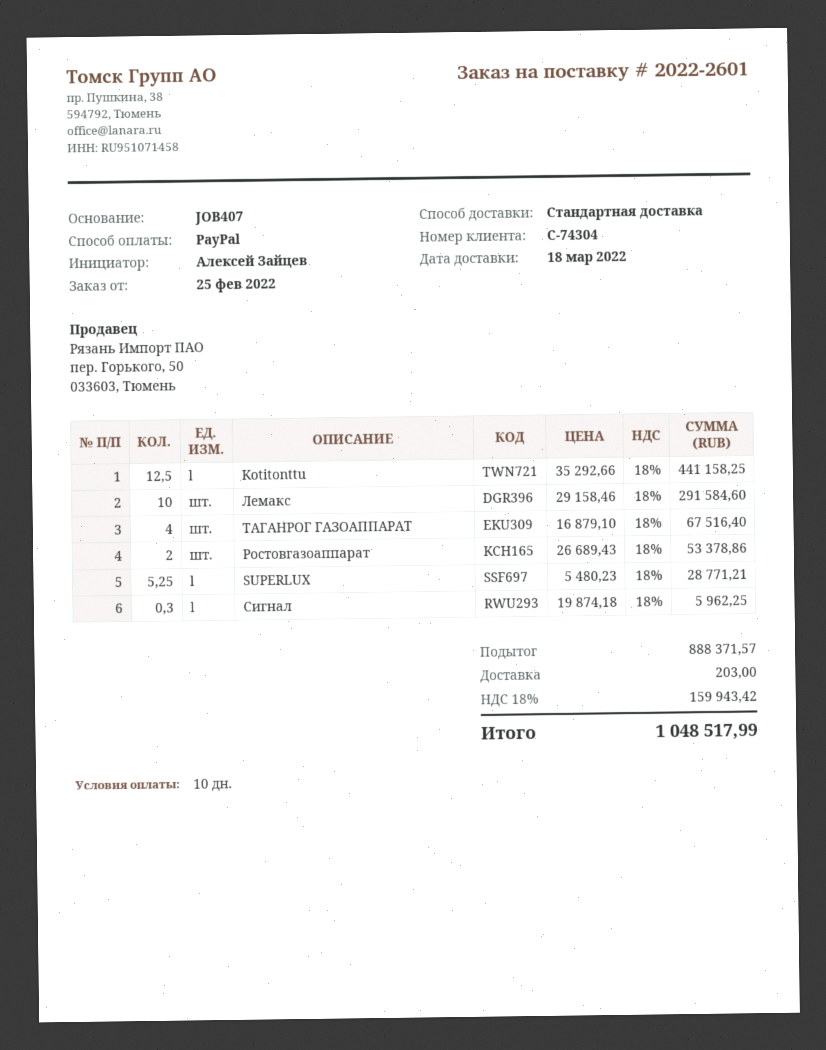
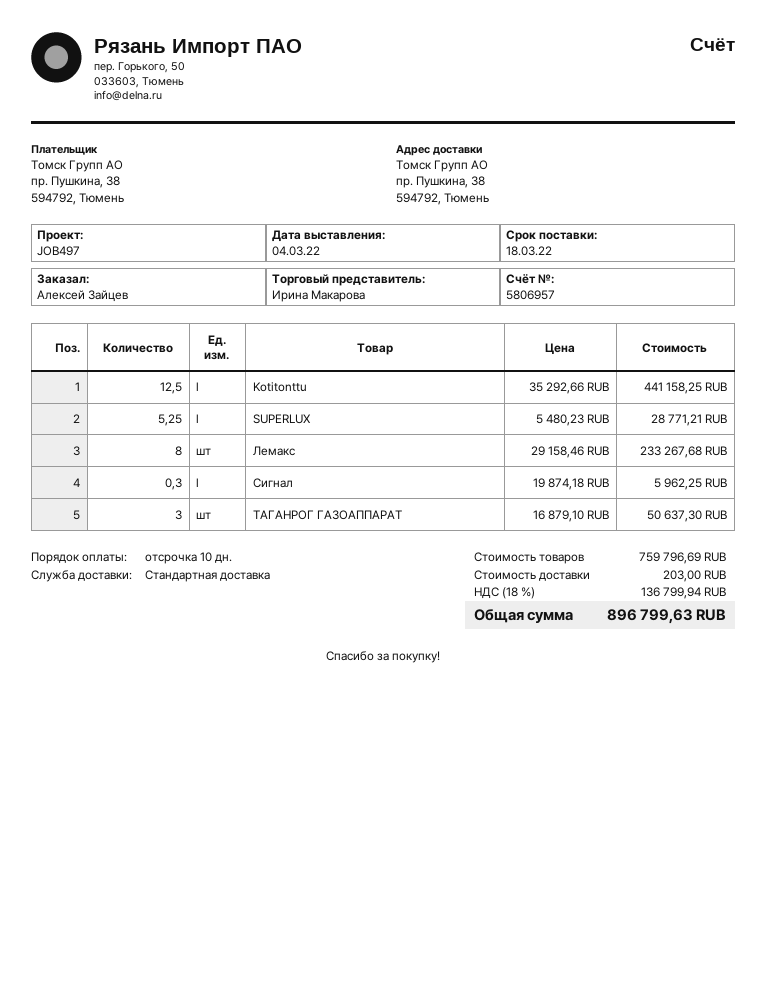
reference: JOB407 -> JOB497
Лемакс: 10 x 29158.46 = 291584.60 -> 8 x 29158.46 = 233267.68
ТАГАНРОГ ГАЗОАППАРАТ: 4 x 16879.10 = 67516.40 -> 3 x 16879.10 = 50637.30
Ростовгазоаппарат: 2 x 26689.43 = 53378.86 -> none
subtotal: 888371.57 -> 759796.69
tax: 18% = 159943.42 -> 18% = 136799.94
total: 1048517.99 -> 896799.63

